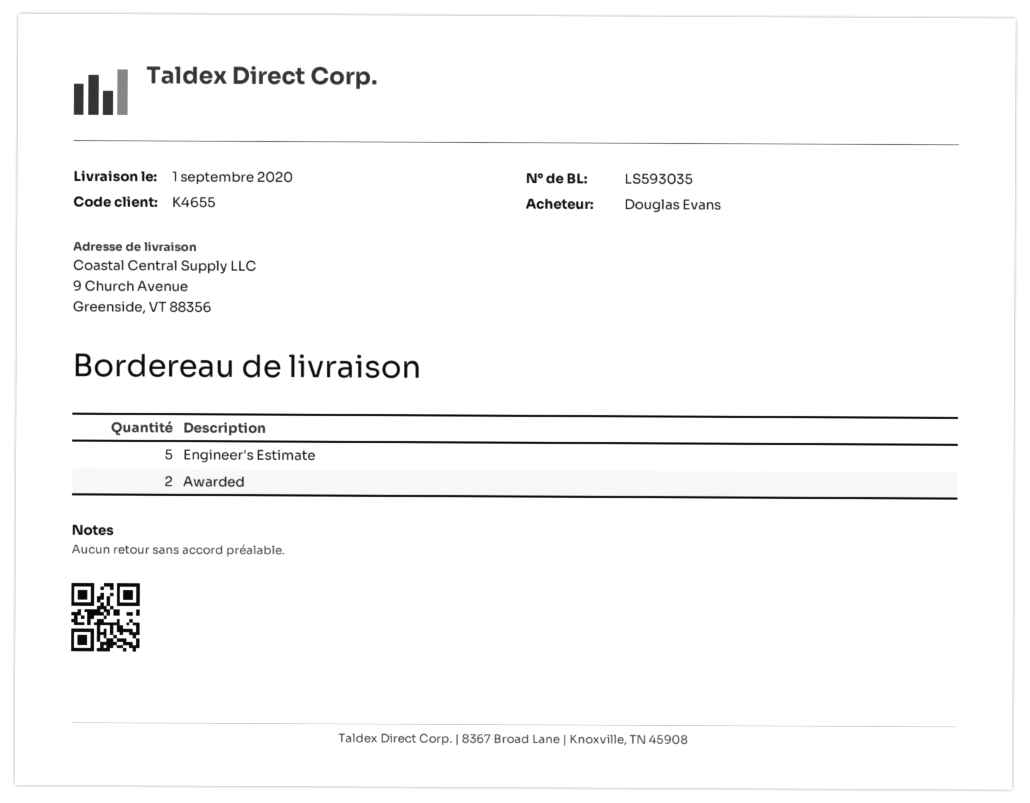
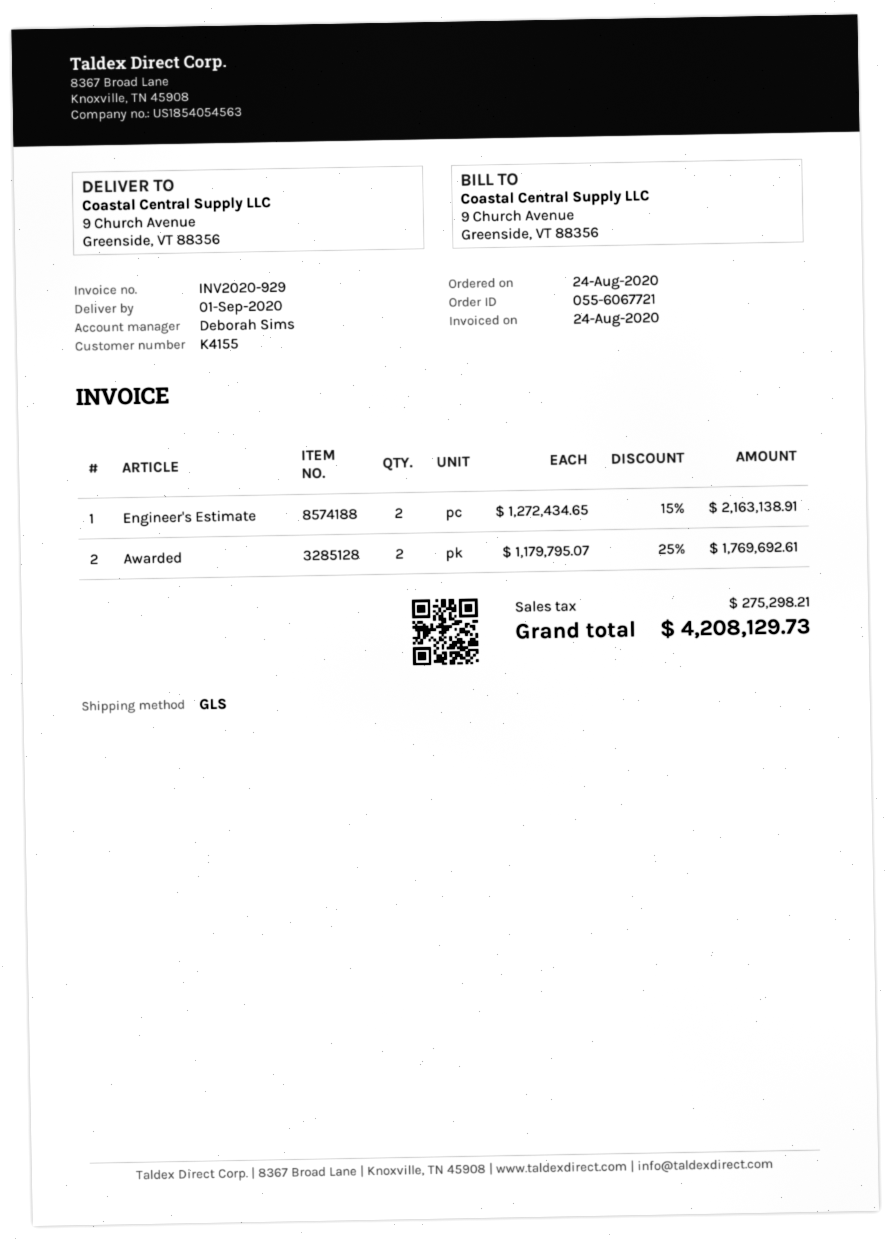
customer number: K4655 -> K4155
Engineer's Estimate: 5 -> 2

